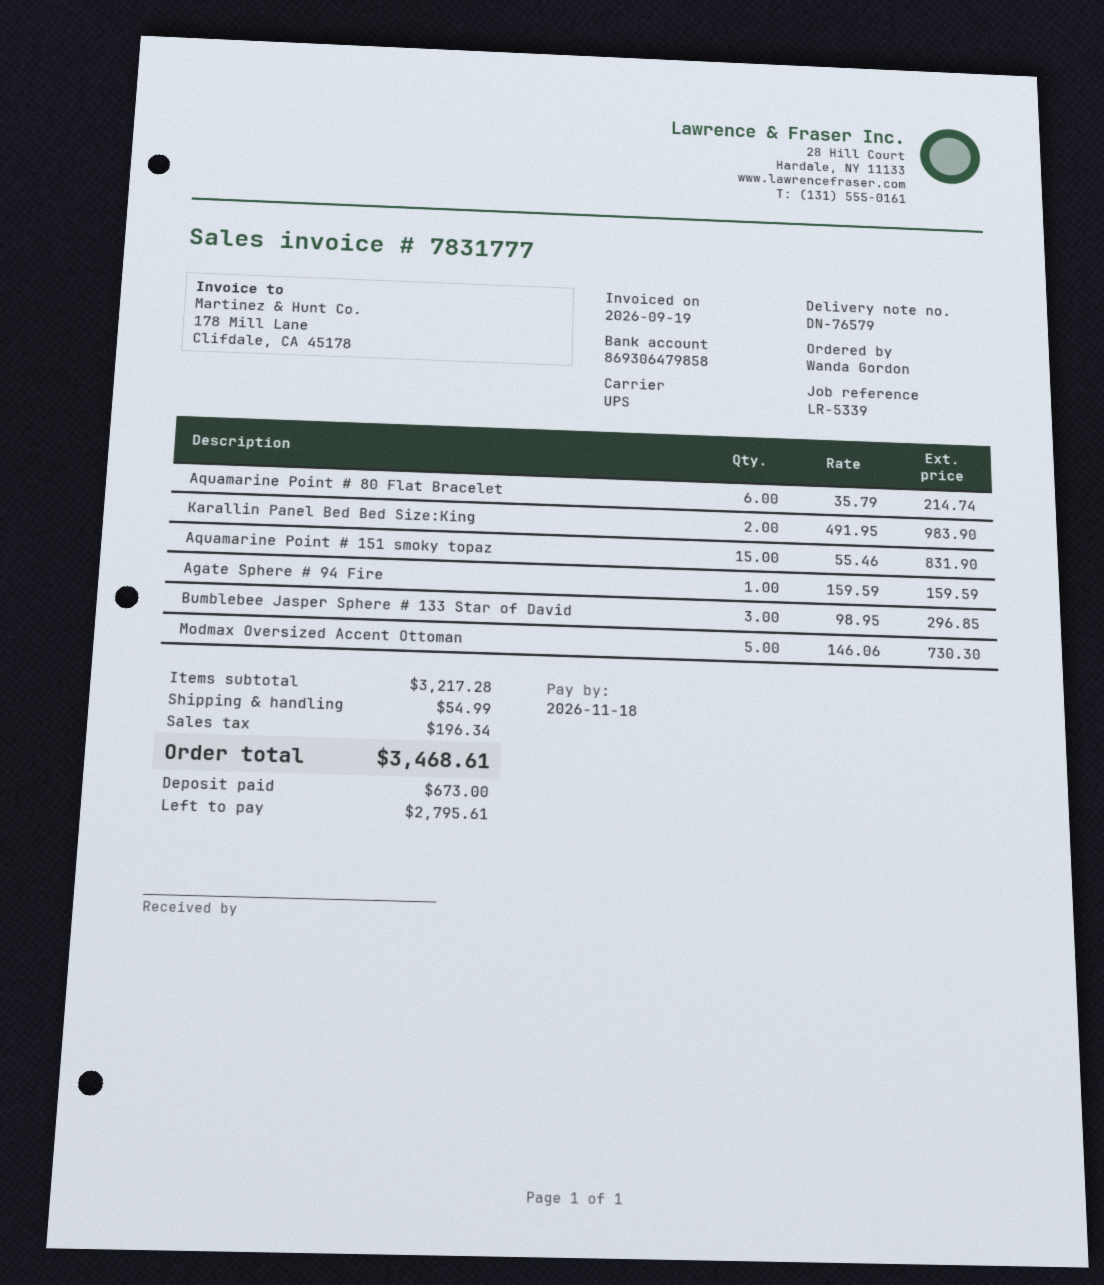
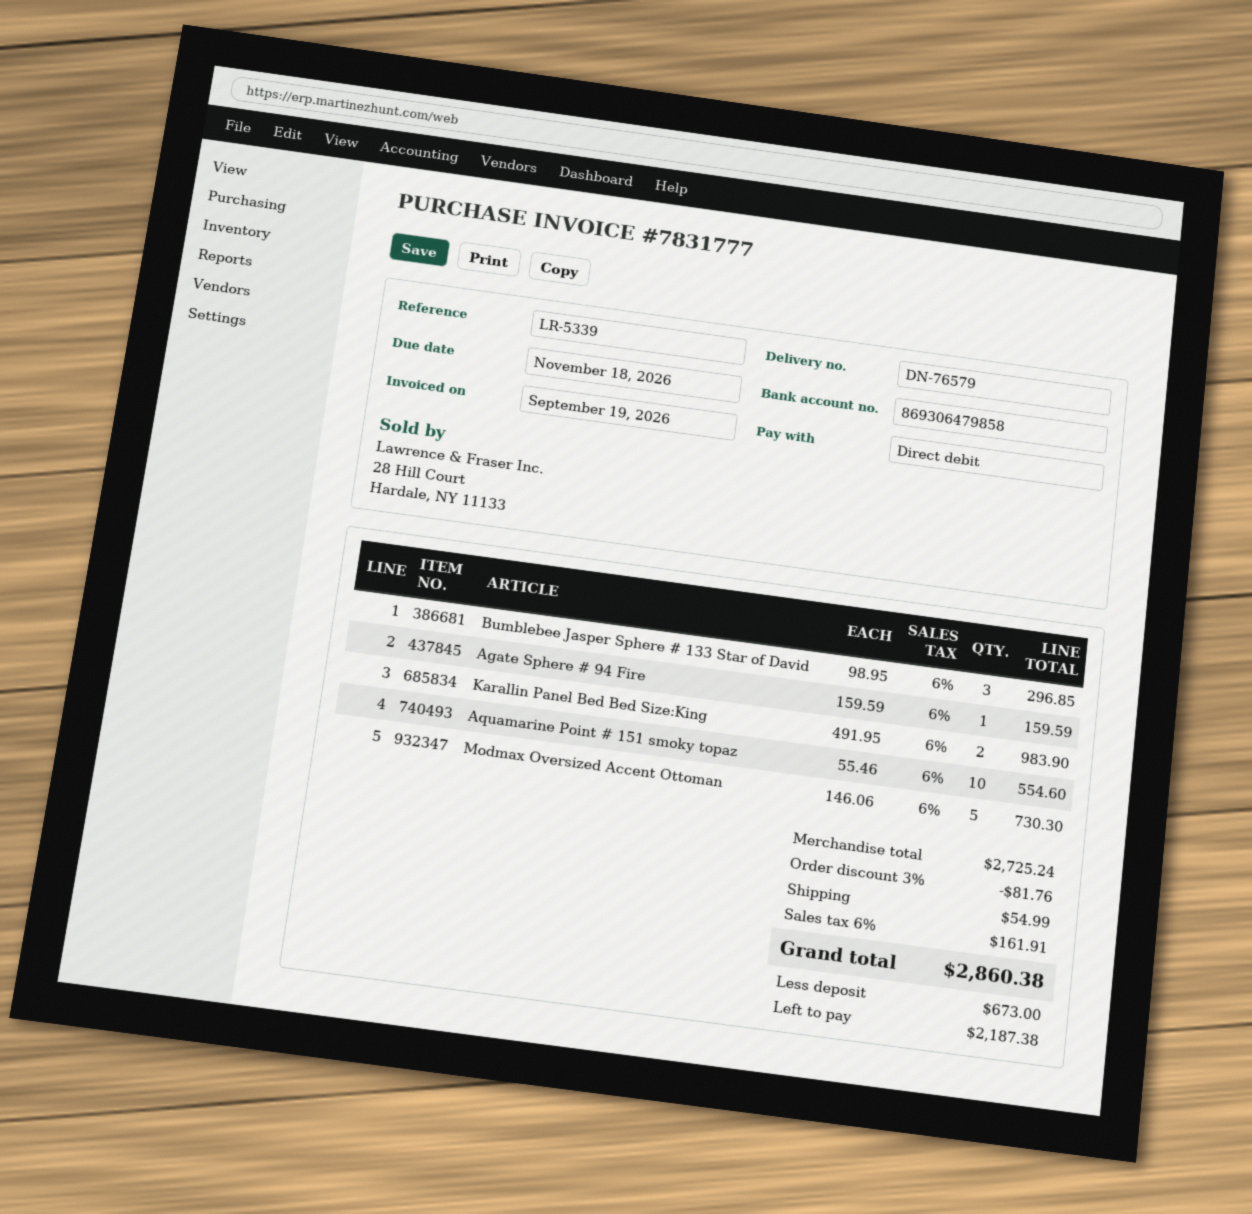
Aquamarine Point # 80 Flat Bracelet: 6 x 35.79 = 214.74 -> none
Aquamarine Point # 151 smoky topaz: 15 x 55.46 = 831.90 -> 10 x 55.46 = 554.60
subtotal: 3217.28 -> 2725.24
discount: none -> 3% = 81.76
tax: 196.34 -> 161.91
total: 3468.61 -> 2860.38
balance: 2795.61 -> 2187.38

